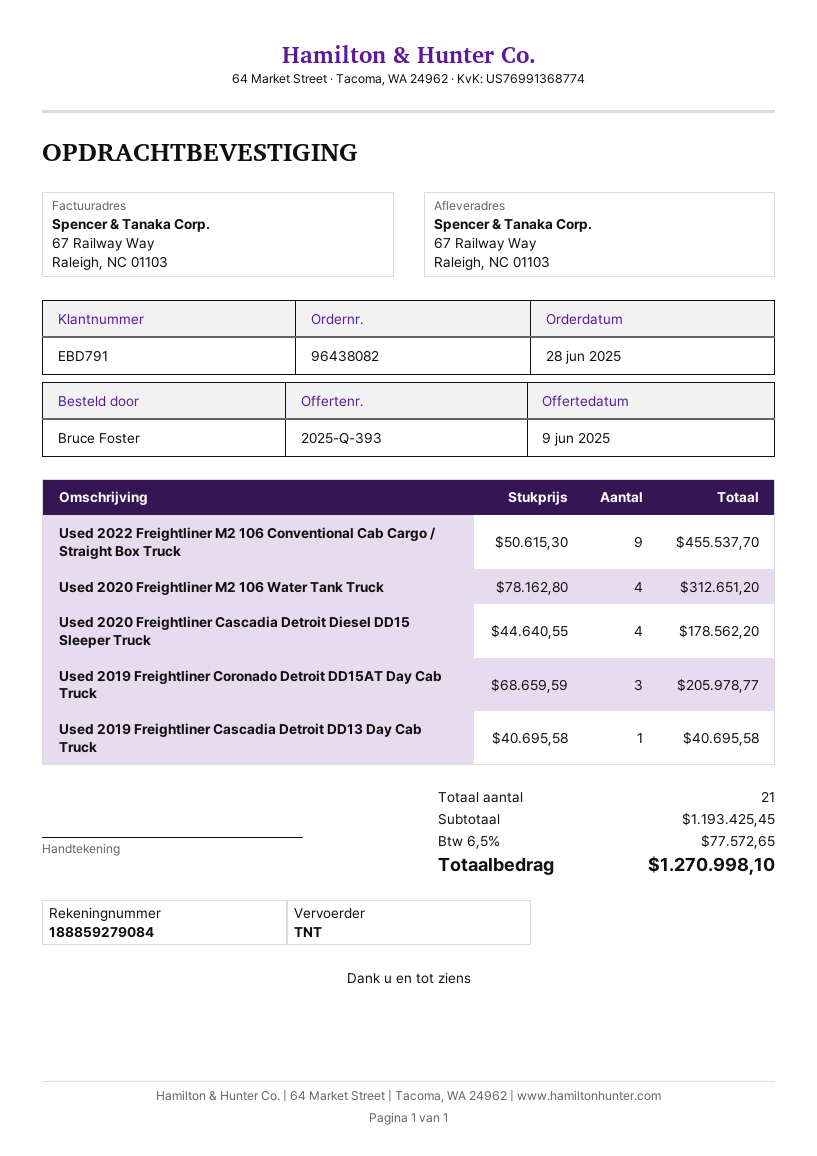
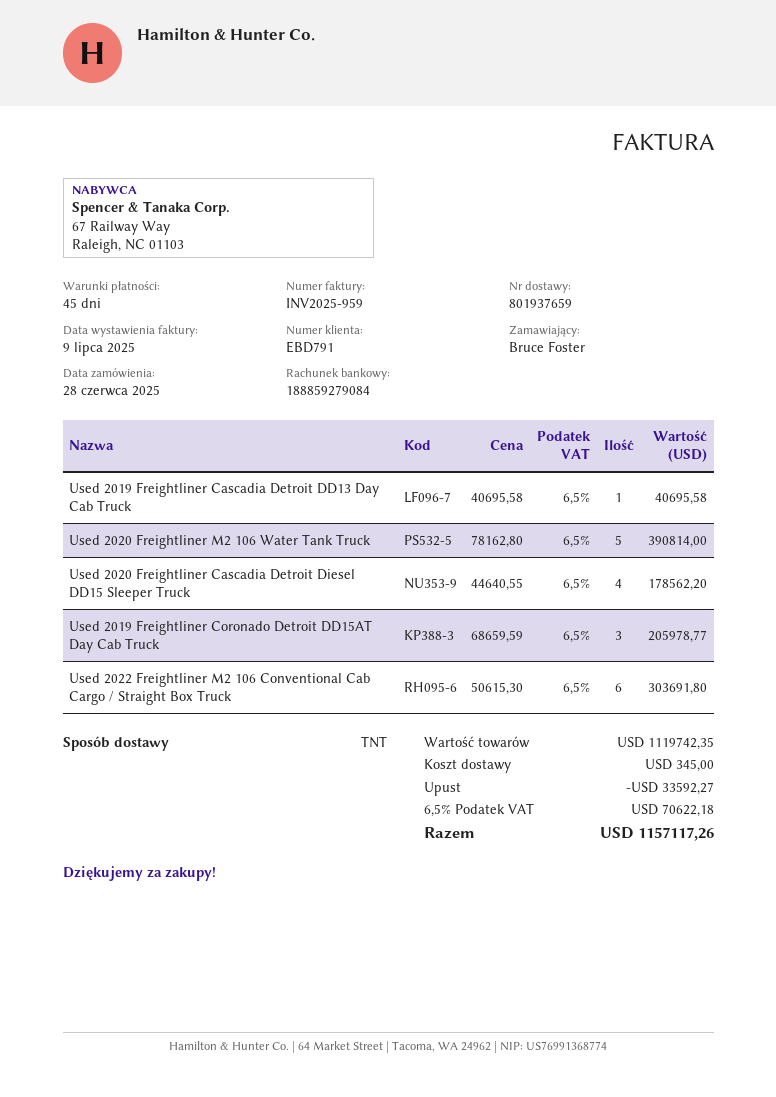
Used 2022 Freightliner M2 106 Conventional Cab Cargo / Straight Box Truck: 9 x 50615.30 = 455537.70 -> 6 x 50615.30 = 303691.80
Used 2020 Freightliner M2 106 Water Tank Truck: 4 x 78162.80 = 312651.20 -> 5 x 78162.80 = 390814.00
subtotal: 1193425.45 -> 1119742.35
discount: none -> 33592.27
shipping: none -> 345.00
tax: 6.5% = 77572.65 -> 6.5% = 70622.18
total: 1270998.10 -> 1157117.26

